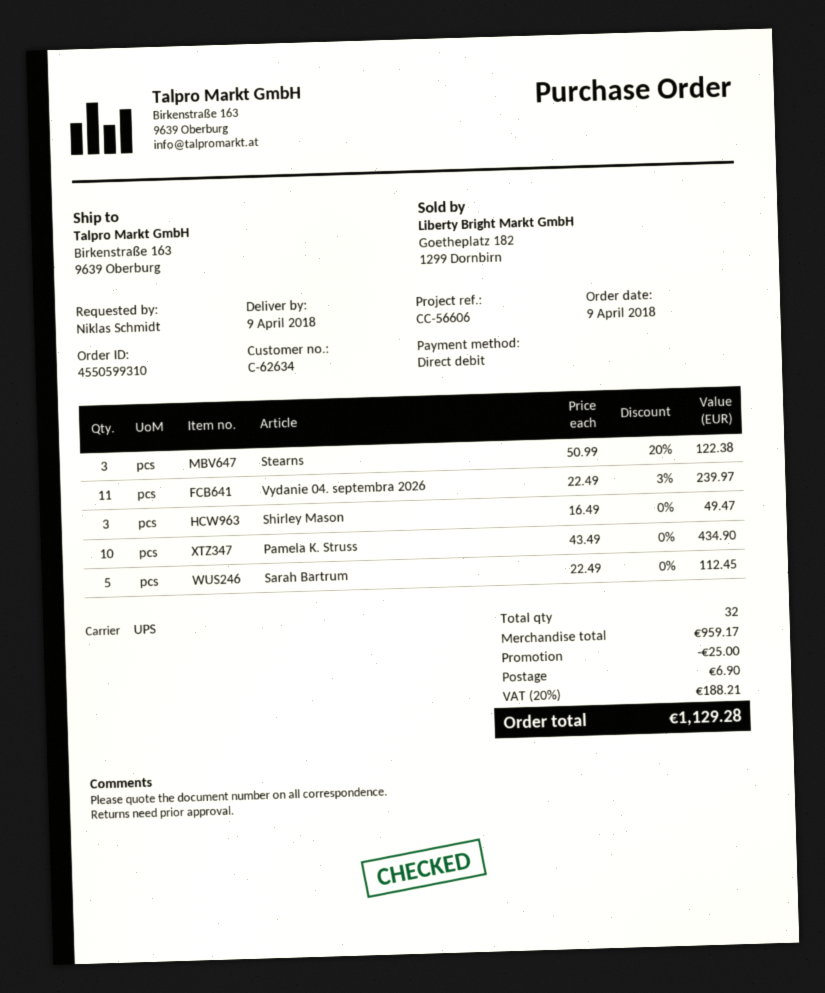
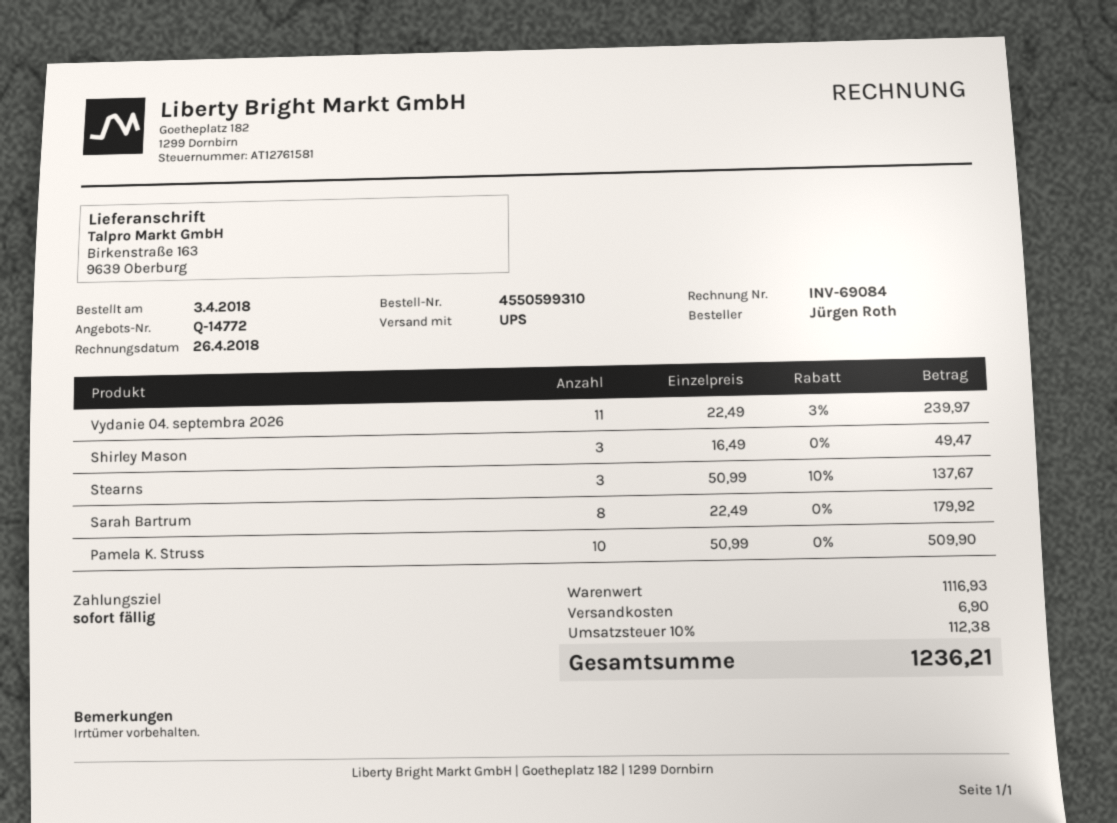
order date: 2018-04-09 -> 2018-04-03
ordered by: Niklas Schmidt -> Jürgen Roth
Stearns: 3 x 50.99 - 20% = 122.38 -> 3 x 50.99 - 10% = 137.67
Pamela K. Struss: 10 x 43.49 = 434.90 -> 10 x 50.99 = 509.90
Sarah Bartrum: 5 x 22.49 = 112.45 -> 8 x 22.49 = 179.92
subtotal: 959.17 -> 1116.93
discount: 25.00 -> none
tax: 20% = 188.21 -> 10% = 112.38
total: 1129.28 -> 1236.21

